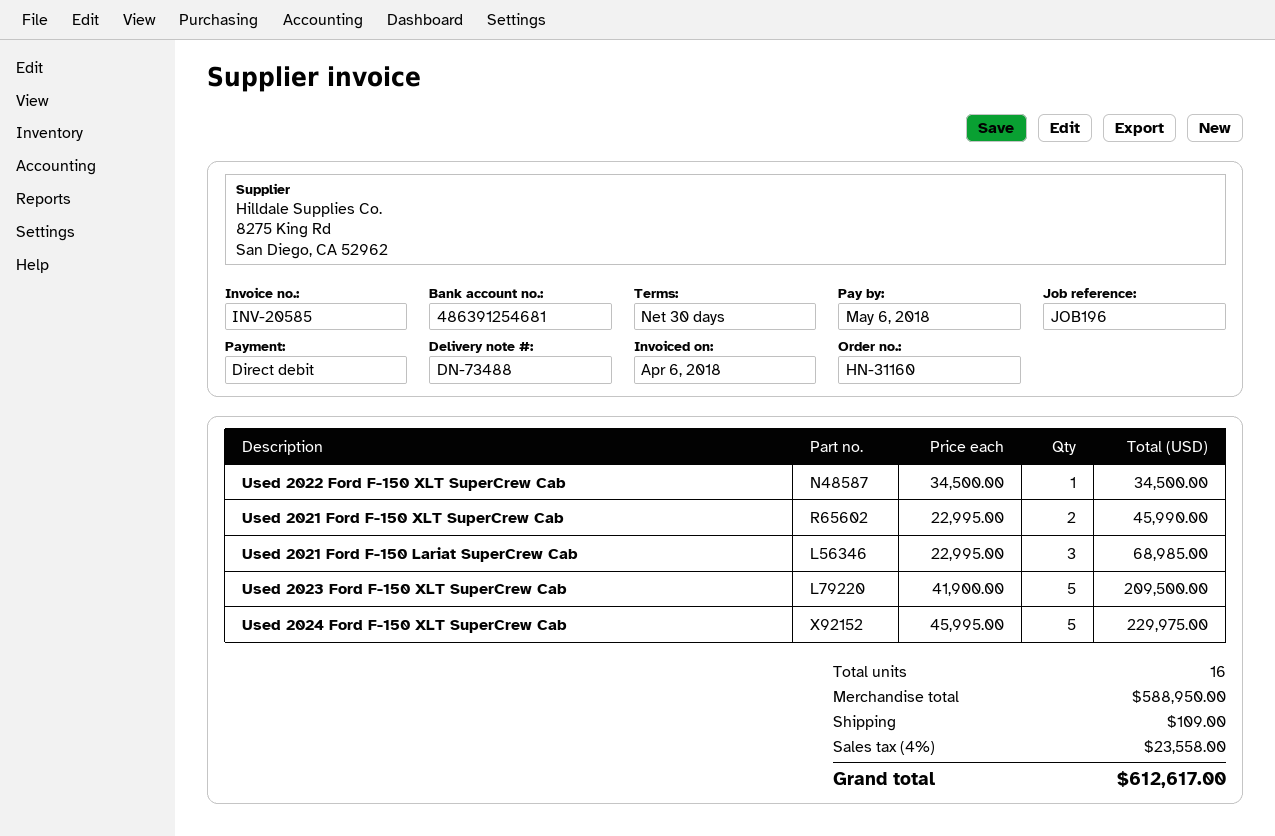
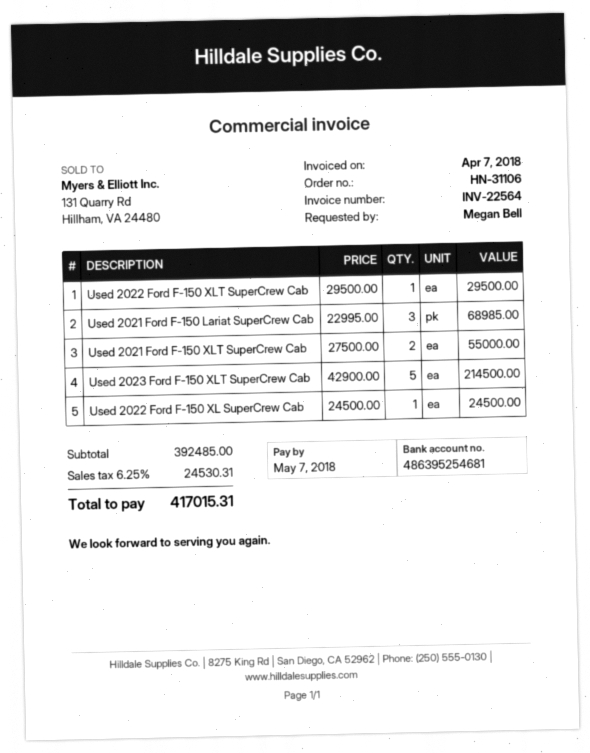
order number: HN-31160 -> HN-31106
invoice number: INV-20585 -> INV-22564
invoice date: 2018-04-06 -> 2018-04-07
due date: 2018-05-06 -> 2018-05-07
bank account: 486391254681 -> 486395254681
Used 2022 Ford F-150 XLT SuperCrew Cab: 1 x 34500.00 = 34500.00 -> 1 x 29500.00 = 29500.00
Used 2021 Ford F-150 XLT SuperCrew Cab: 2 x 22995.00 = 45990.00 -> 2 x 27500.00 = 55000.00
Used 2023 Ford F-150 XLT SuperCrew Cab: 5 x 41900.00 = 209500.00 -> 5 x 42900.00 = 214500.00
Used 2024 Ford F-150 XLT SuperCrew Cab: 5 x 45995.00 = 229975.00 -> none
Used 2022 Ford F-150 XL SuperCrew Cab: none -> 1 x 24500.00 = 24500.00
subtotal: 588950.00 -> 392485.00
shipping: 109.00 -> none
tax: 4% = 23558.00 -> 6.25% = 24530.31
total: 612617.00 -> 417015.31

